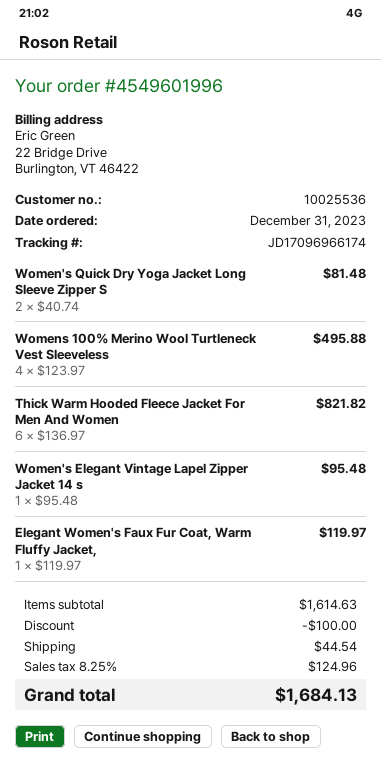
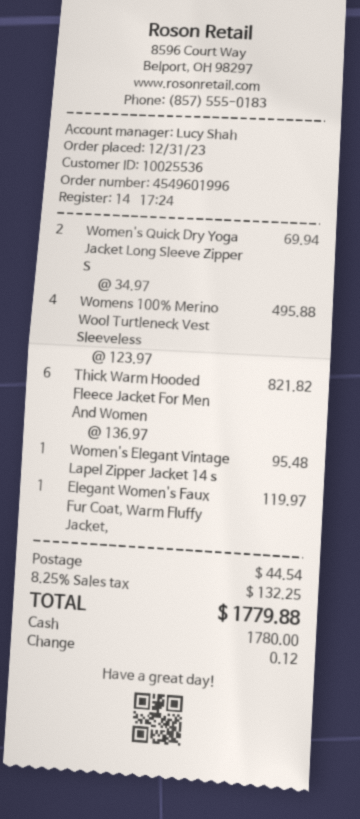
Women's Quick Dry Yoga Jacket Long Sleeve Zipper S: 2 x 40.74 = 81.48 -> 2 x 34.97 = 69.94
discount: 100.00 -> none
tax: 8.25% = 124.96 -> 8.25% = 132.25
total: 1684.13 -> 1779.88

